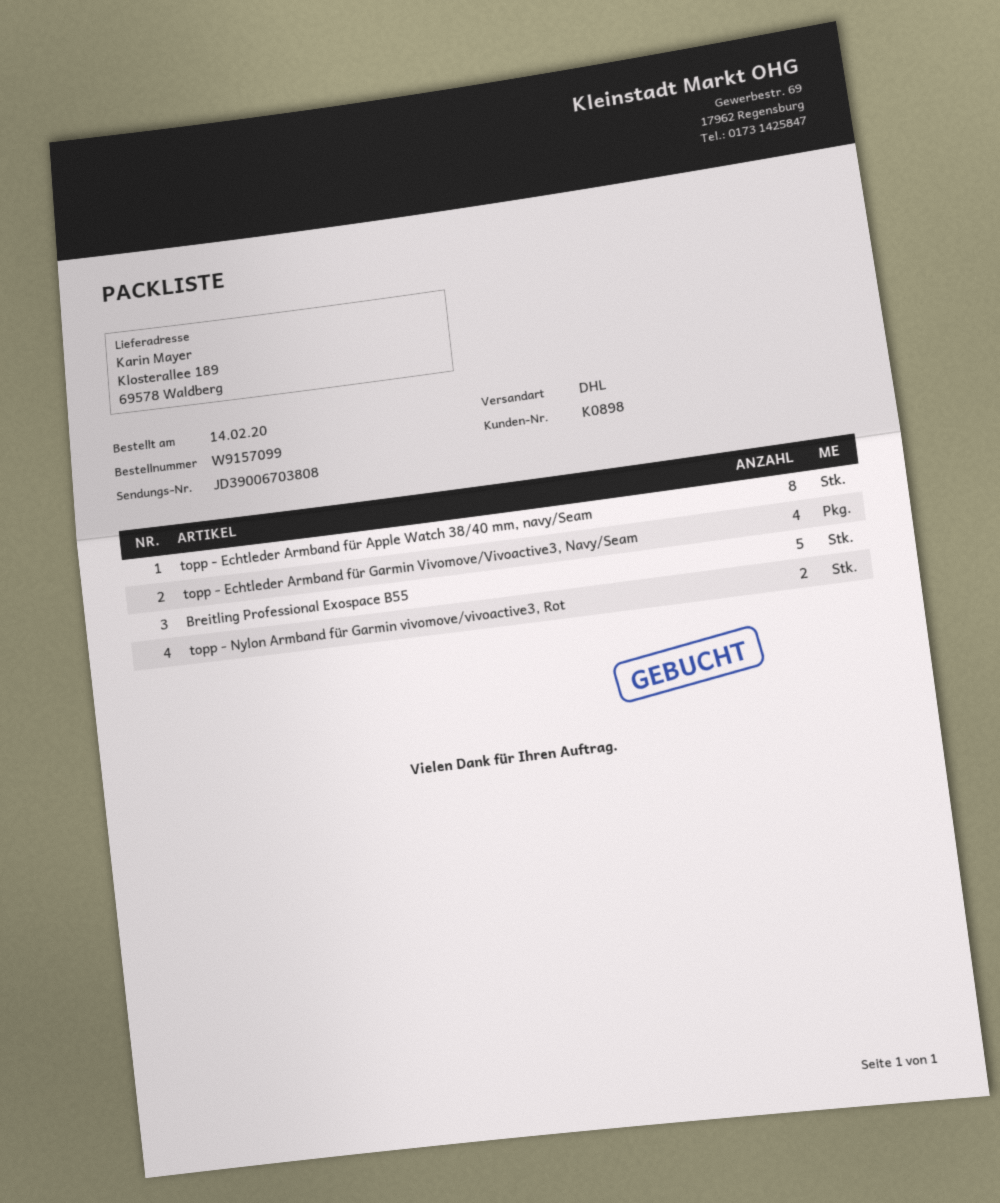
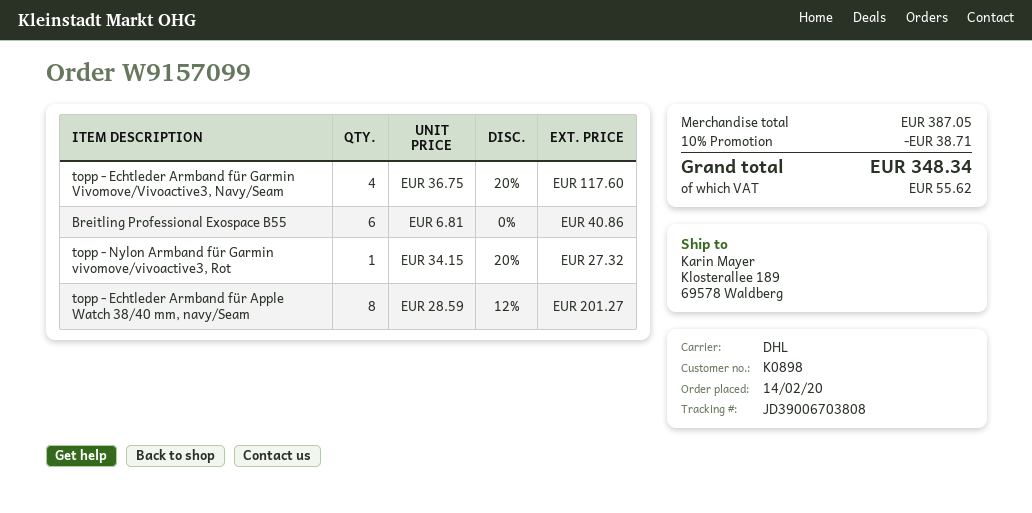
Breitling Professional Exospace B55: 5 -> 6
topp - Nylon Armband für Garmin vivomove/vivoactive3, Rot: 2 -> 1

